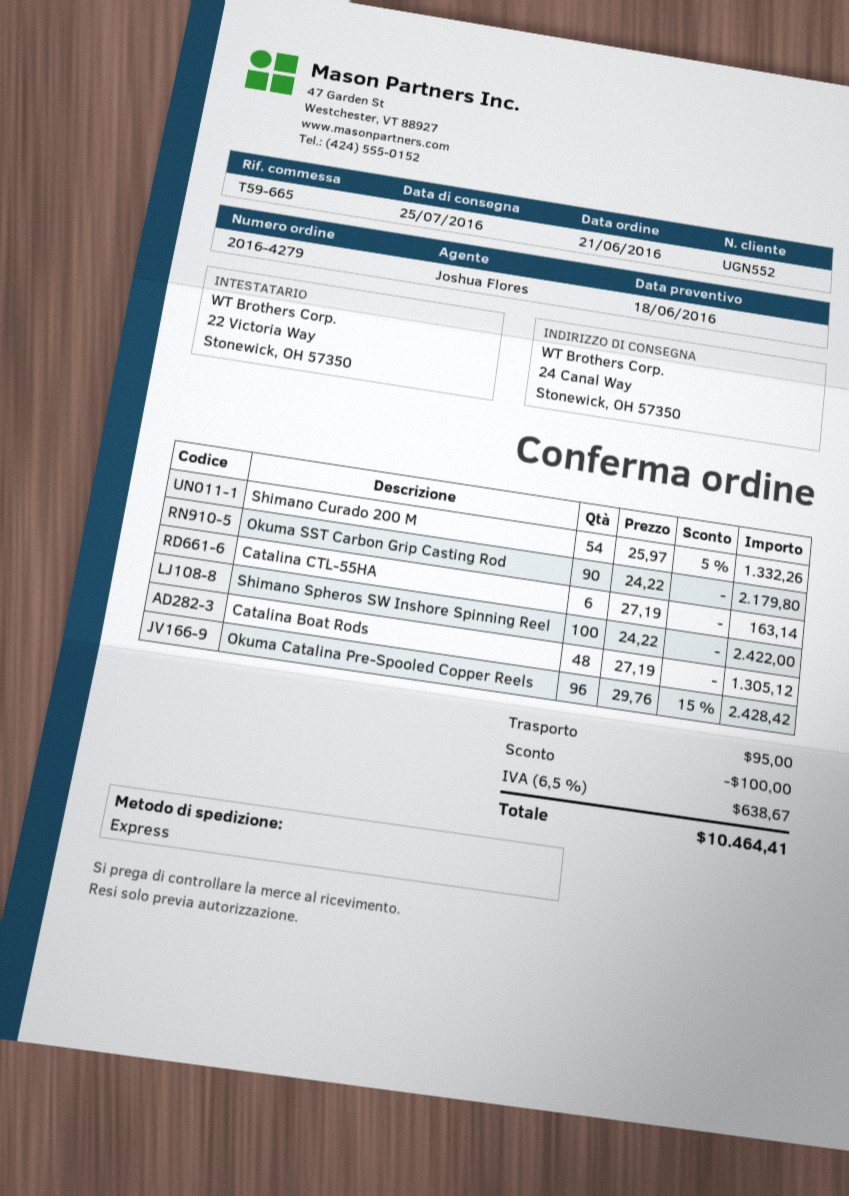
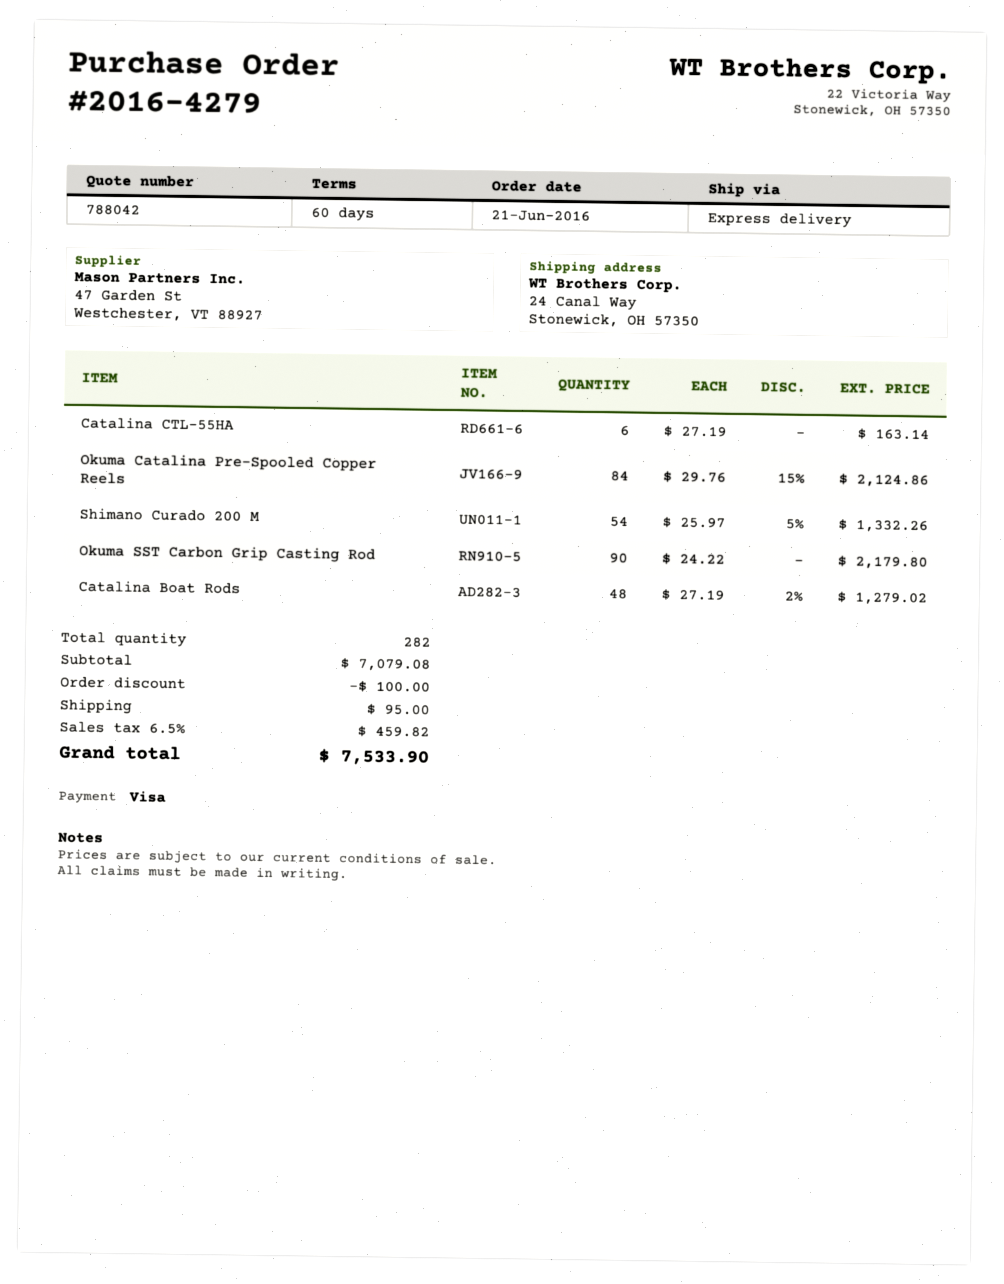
Shimano Spheros SW Inshore Spinning Reel: 100 x 24.22 = 2422.00 -> none
Catalina Boat Rods: 48 x 27.19 = 1305.12 -> 48 x 27.19 - 2% = 1279.02
Okuma Catalina Pre-Spooled Copper Reels: 96 x 29.76 - 15% = 2428.42 -> 84 x 29.76 - 15% = 2124.86
tax: 6.5% = 638.67 -> 6.5% = 459.82
total: 10464.41 -> 7533.90

